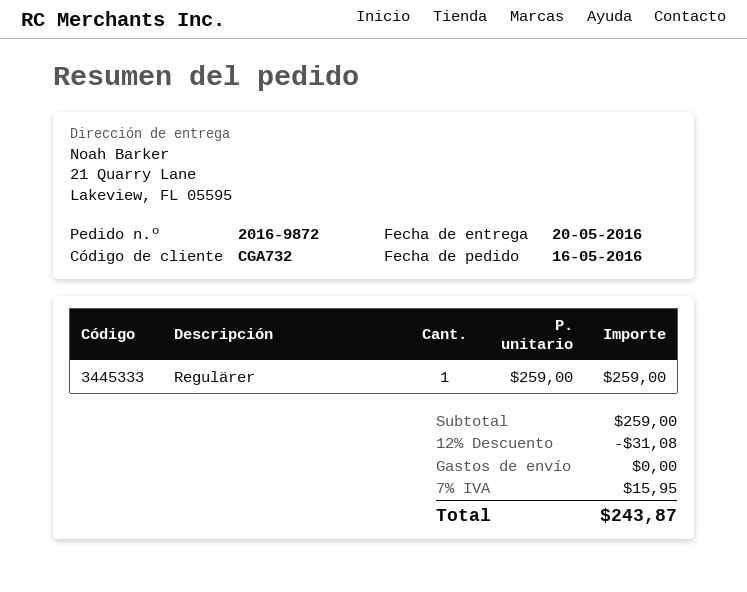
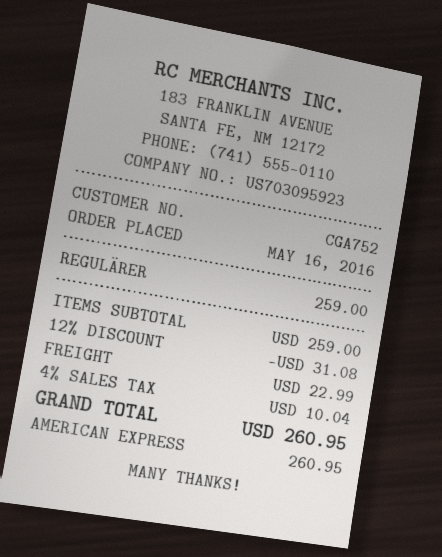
customer number: CGA732 -> CGA752
shipping: 0.00 -> 22.99
tax: 7% = 15.95 -> 4% = 10.04
total: 243.87 -> 260.95

